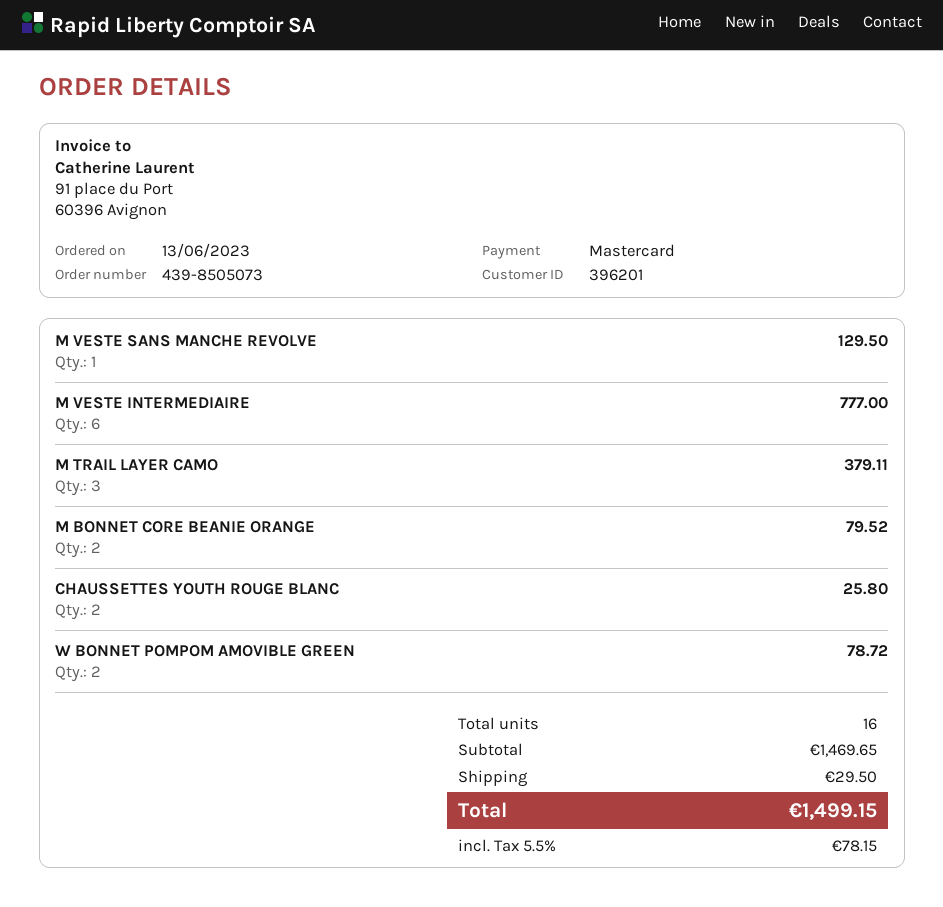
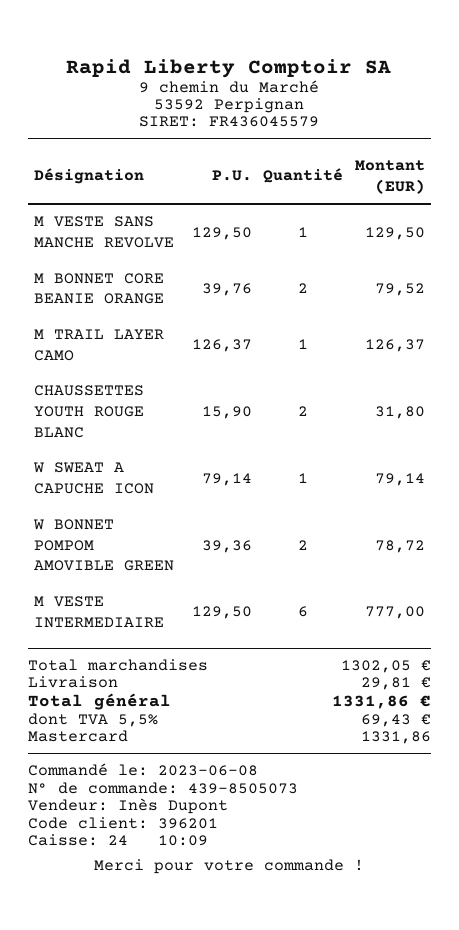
order date: 2023-06-13 -> 2023-06-08
M TRAIL LAYER CAMO: 3 for 379.11 -> 1 for 126.37
CHAUSSETTES YOUTH ROUGE BLANC: 2 for 25.80 -> 2 for 31.80
W SWEAT A CAPUCHE ICON: none -> 1 for 79.14
subtotal: 1469.65 -> 1302.05
shipping: 29.50 -> 29.81
tax: 5.5% = 78.15 -> 5.5% = 69.43
total: 1499.15 -> 1331.86

